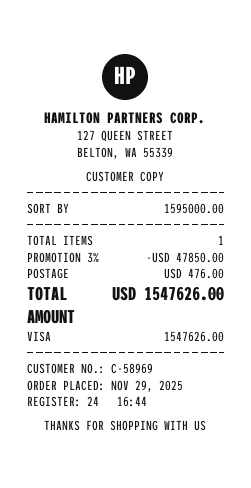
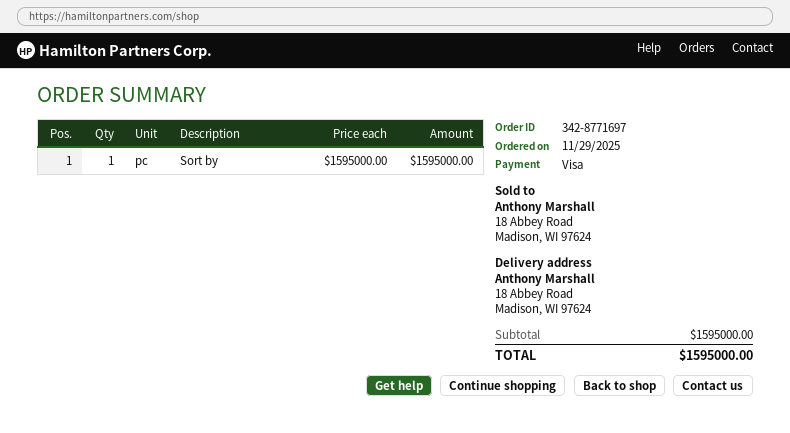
discount: 3% = 47850.00 -> none
shipping: 476.00 -> none
total: 1547626.00 -> 1595000.00

